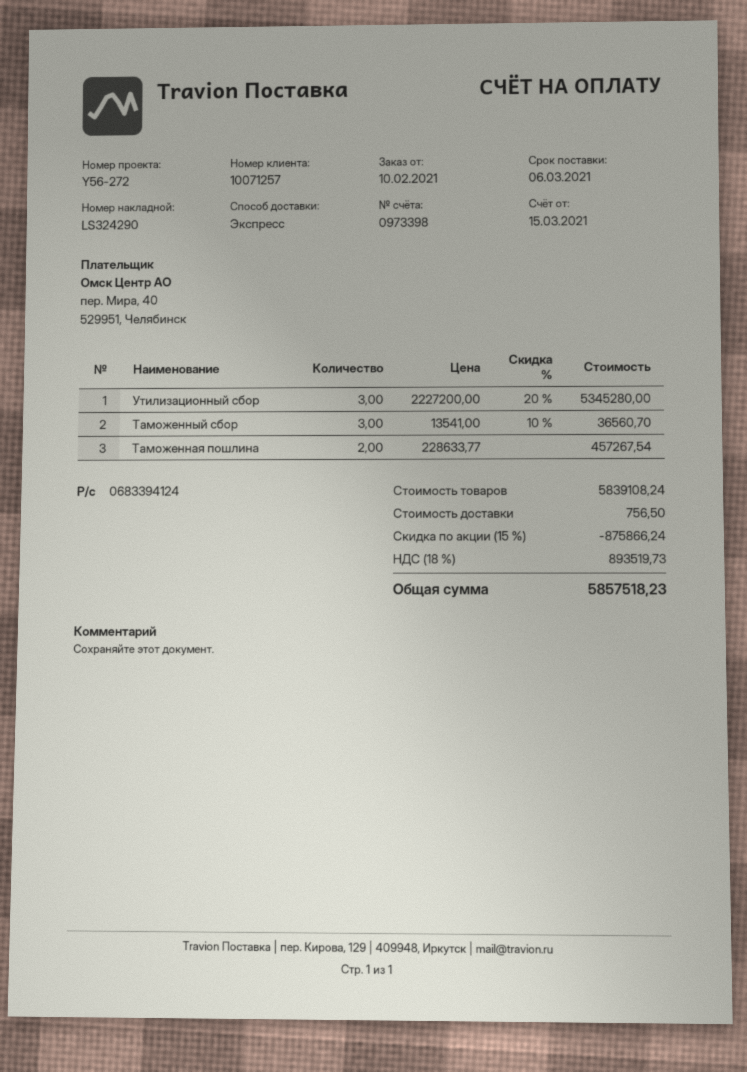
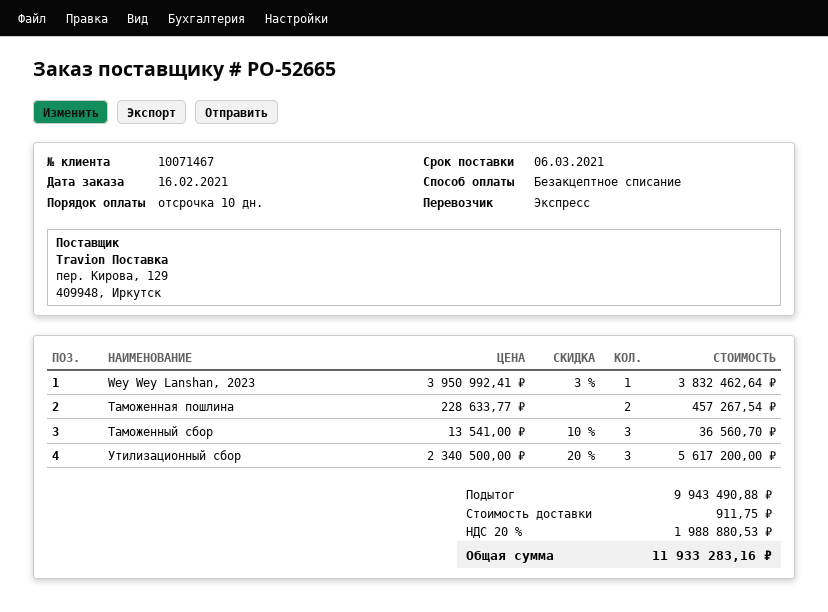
order date: 2021-02-10 -> 2021-02-16
customer number: 10071257 -> 10071467
Утилизационный сбор: 3 x 2227200.00 - 20% = 5345280.00 -> 3 x 2340500.00 - 20% = 5617200.00
Wey Wey Lanshan, 2023: none -> 1 x 3950992.41 - 3% = 3832462.64
subtotal: 5839108.24 -> 9943490.88
discount: 15% = 875866.24 -> none
shipping: 756.50 -> 911.75
tax: 18% = 893519.73 -> 20% = 1988880.53
total: 5857518.23 -> 11933283.16

